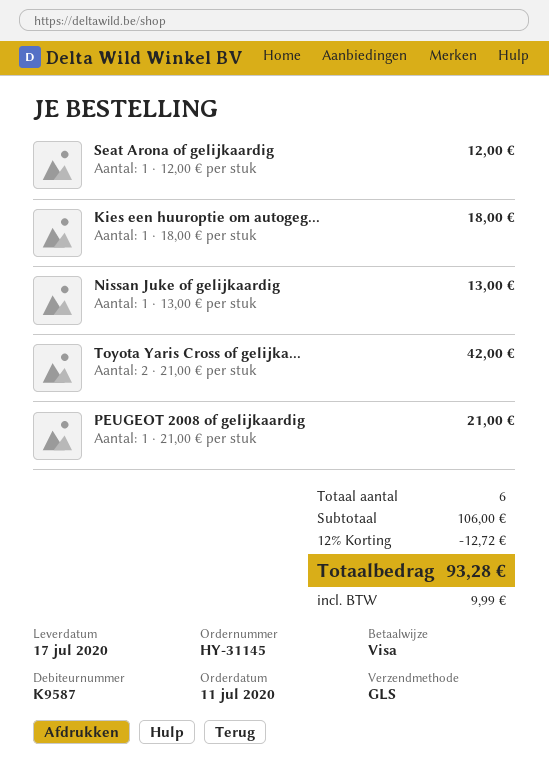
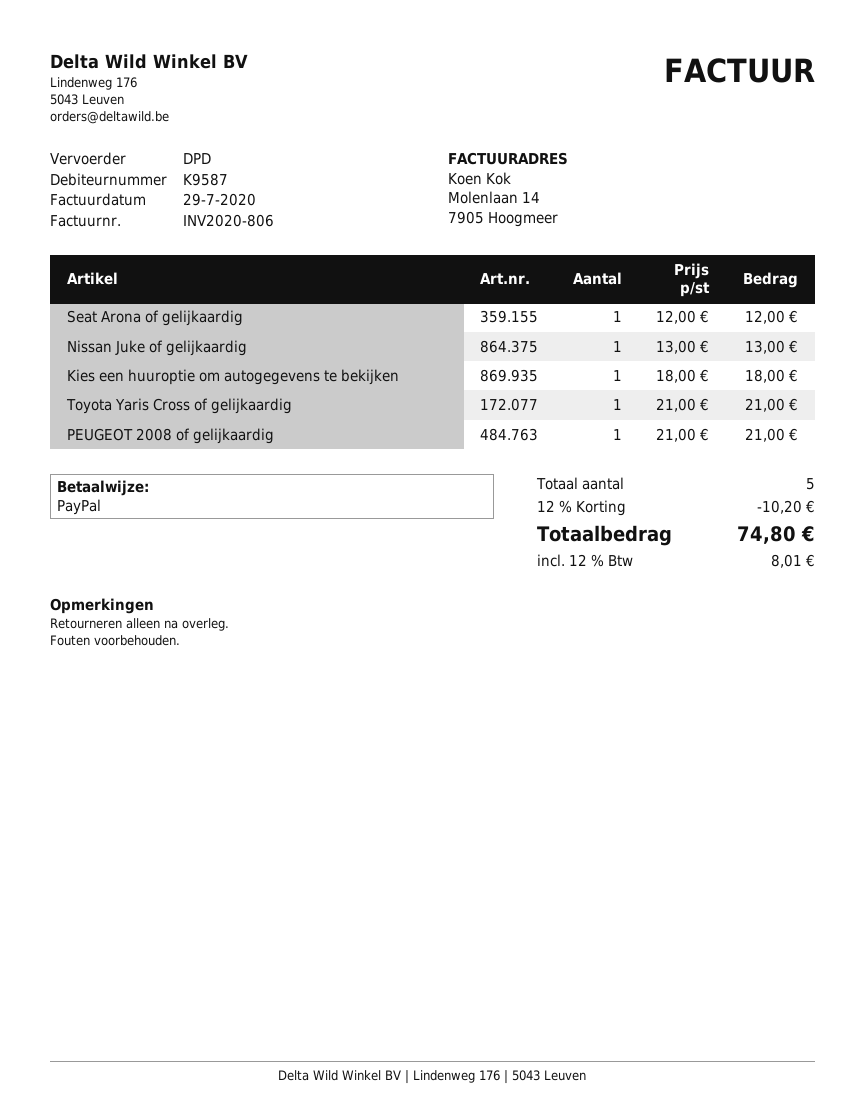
payment method: Visa -> PayPal
shipping method: GLS -> DPD
Toyota Yaris Cross of gelijka...: 2 x 21.00 = 42.00 -> 1 x 21.00 = 21.00
total quantity: 6 -> 5
discount: 12% = 12.72 -> 12% = 10.20
tax: 9.99 -> 8.01
total: 93.28 -> 74.80

